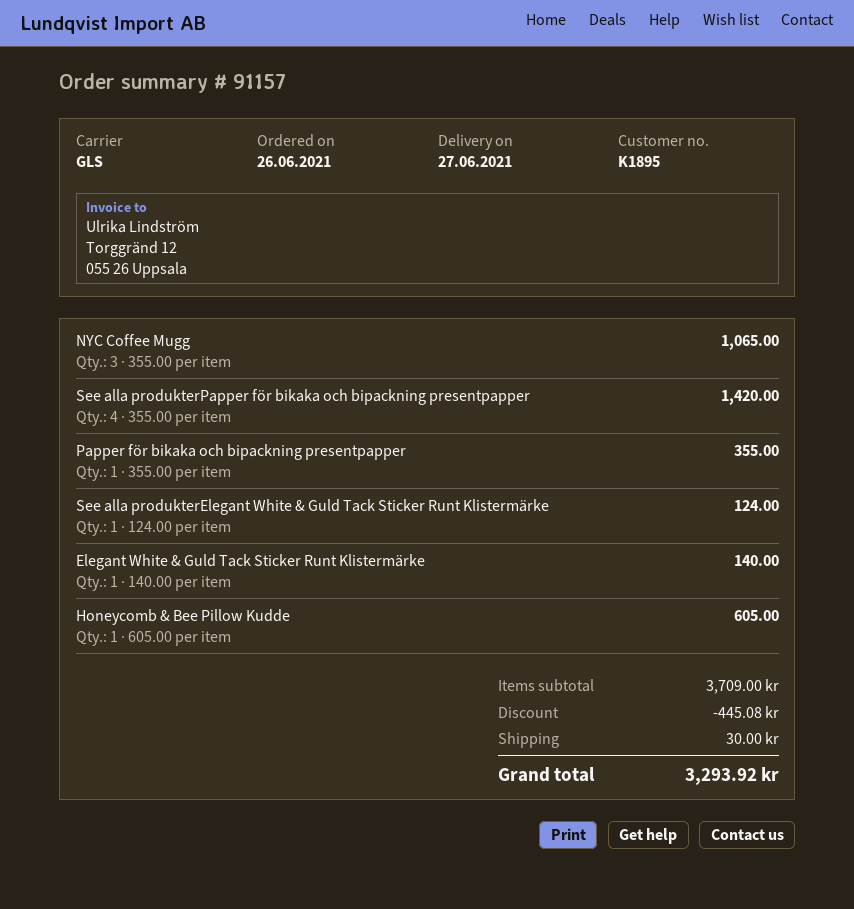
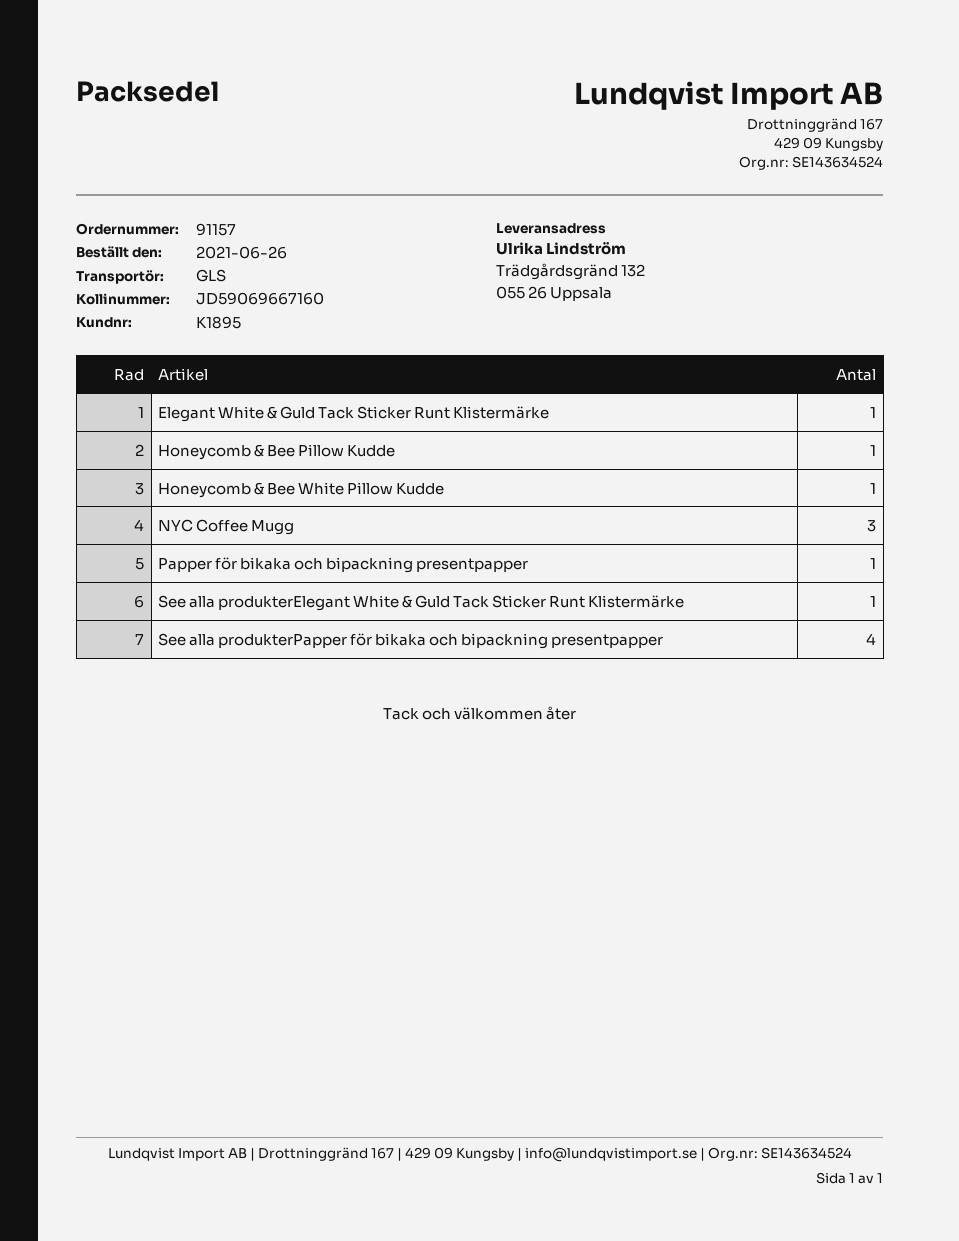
Honeycomb & Bee White Pillow Kudde: none -> 1

